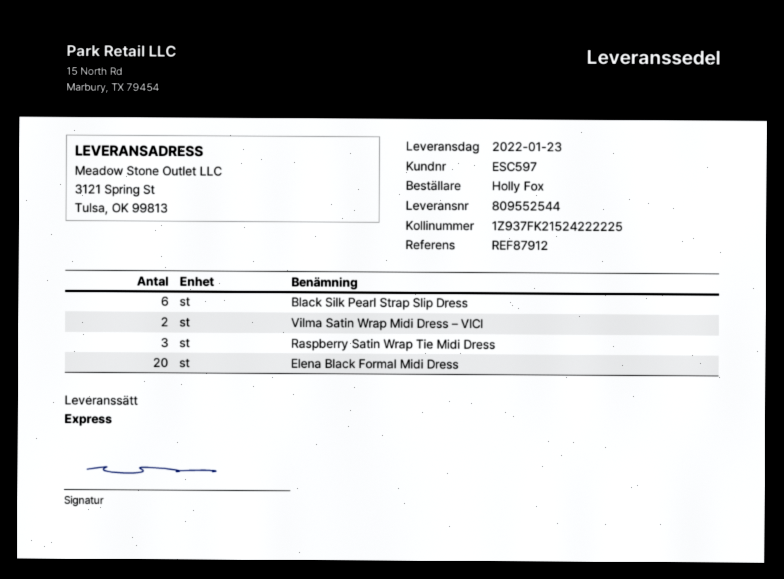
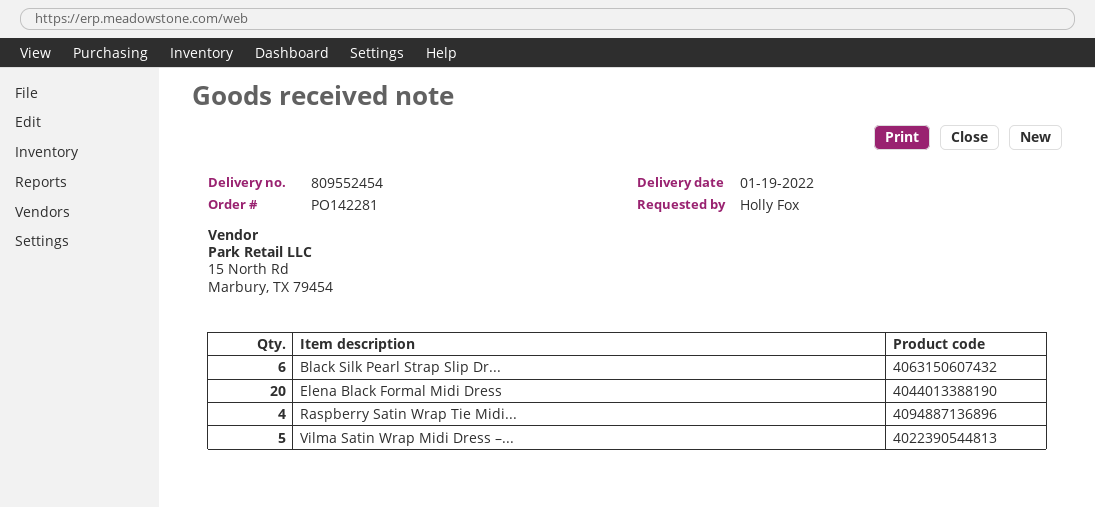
delivery note number: 809552544 -> 809552454
delivery date: 2022-01-23 -> 2022-01-19
Vilma Satin Wrap Midi Dress – VICI: 2 -> 5
Raspberry Satin Wrap Tie Midi Dress: 3 -> 4

